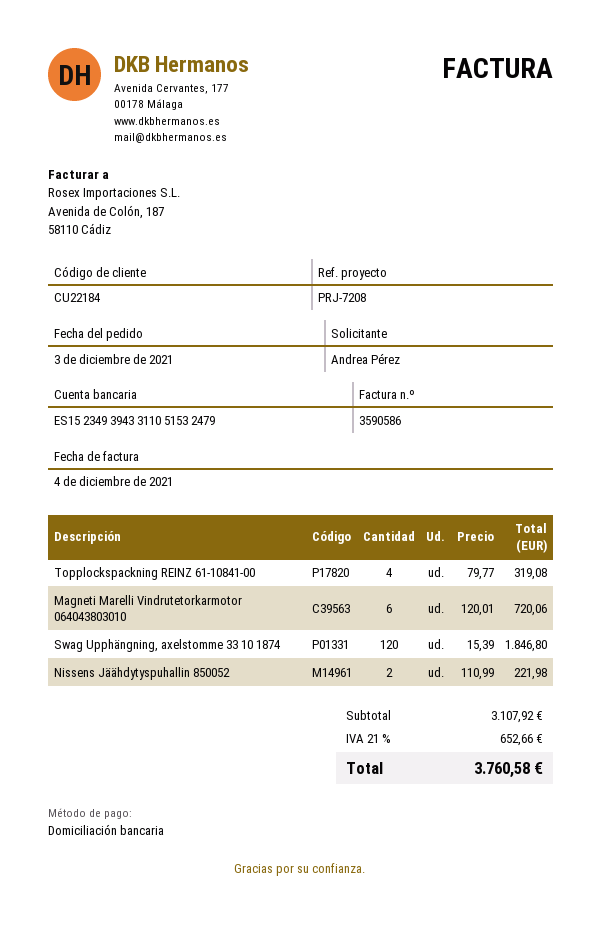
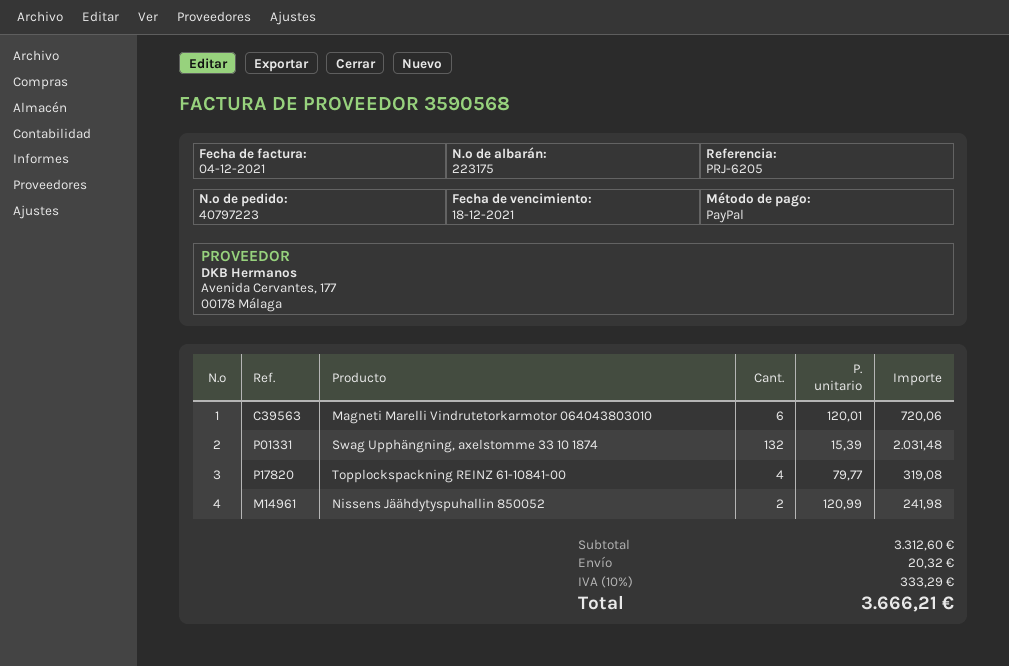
invoice number: 3590586 -> 3590568
reference: PRJ-7208 -> PRJ-6205
payment method: direct debit -> PayPal
Swag Upphängning, axelstomme 33 10 1874: 120 x 15.39 = 1846.80 -> 132 x 15.39 = 2031.48
Nissens Jäähdytyspuhallin 850052: 2 x 110.99 = 221.98 -> 2 x 120.99 = 241.98
subtotal: 3107.92 -> 3312.60
shipping: none -> 20.32
tax: 21% = 652.66 -> 10% = 333.29
total: 3760.58 -> 3666.21

